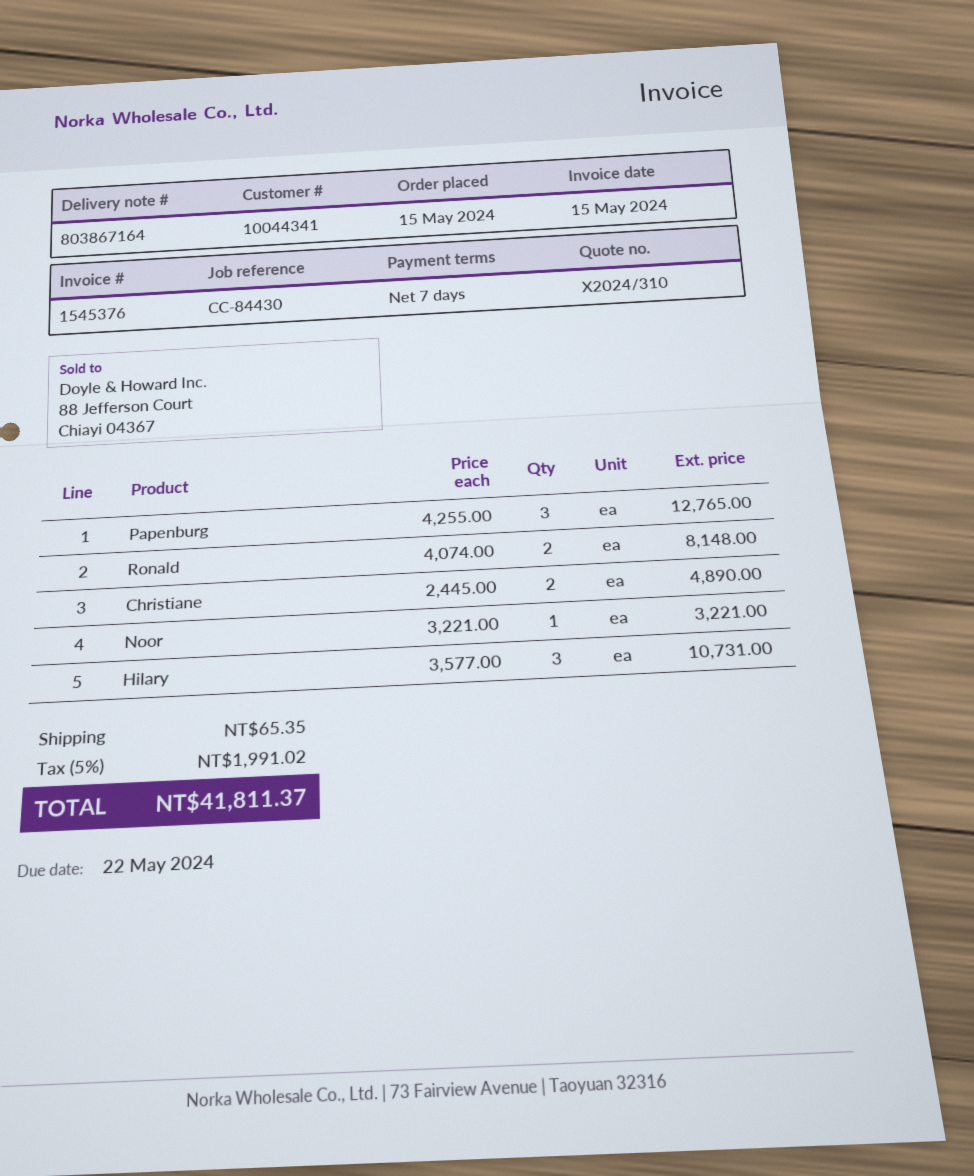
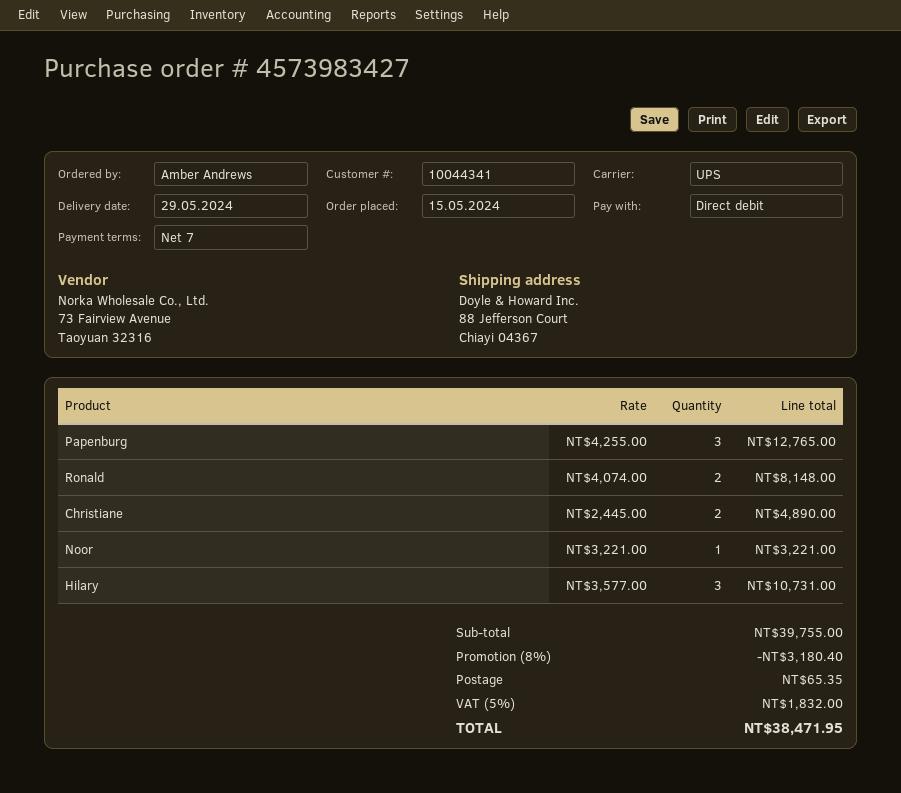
discount: none -> 8% = 3180.40
tax: 5% = 1991.02 -> 5% = 1832.00
total: 41811.37 -> 38471.95

